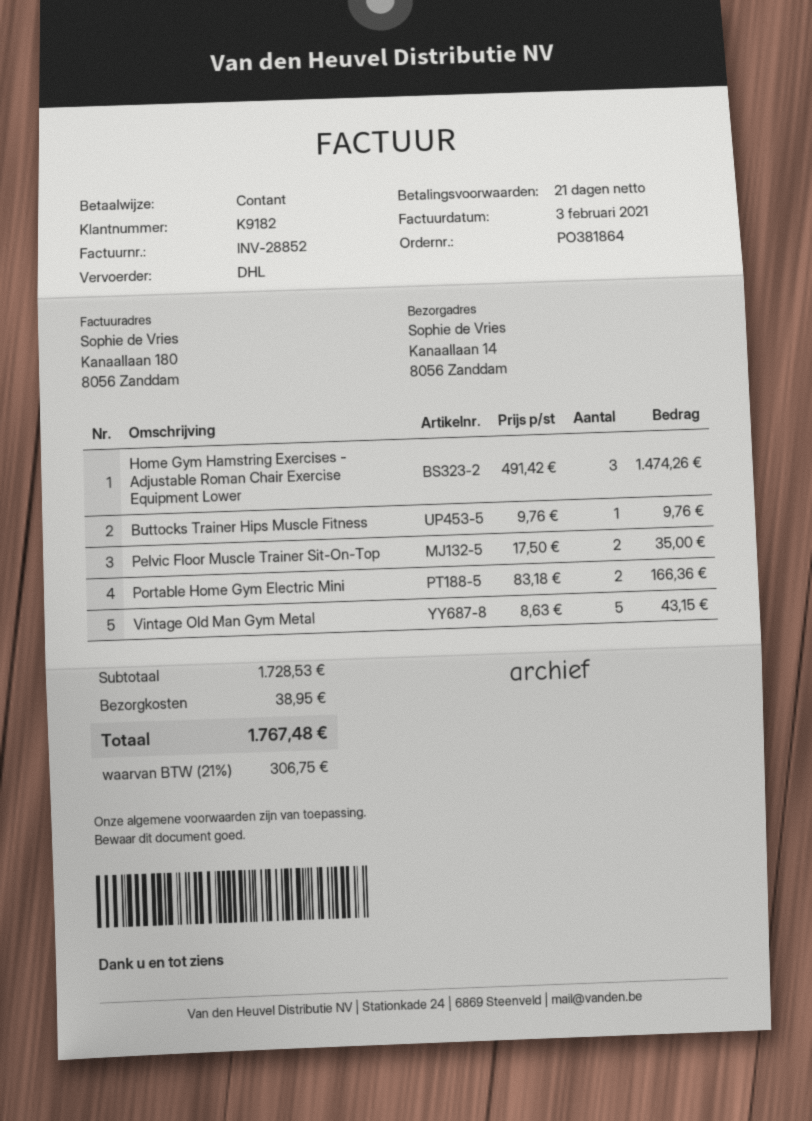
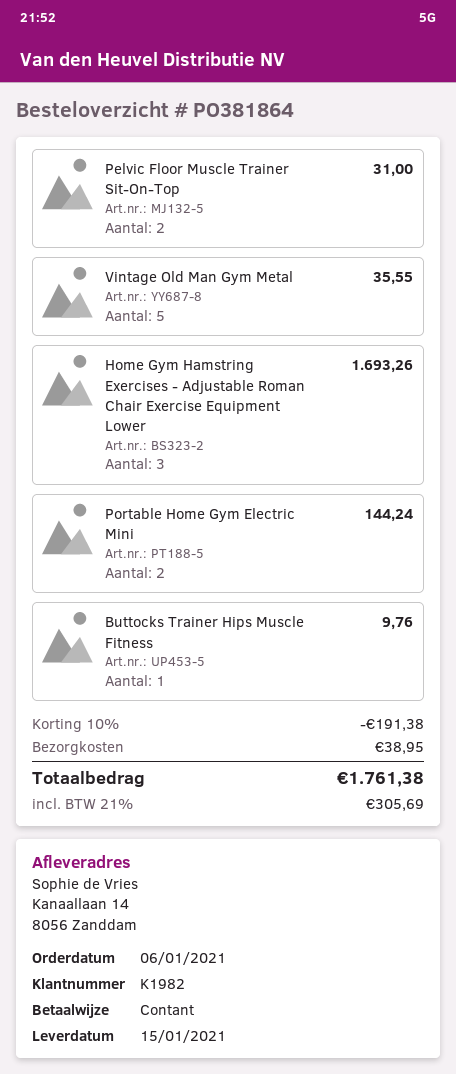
customer number: K9182 -> K1982
Home Gym Hamstring Exercises - Adjustable Roman Chair Exercise Equipment Lower: 3 for 1474.26 -> 3 for 1693.26
Pelvic Floor Muscle Trainer Sit-On-Top: 2 for 35.00 -> 2 for 31.00
Portable Home Gym Electric Mini: 2 for 166.36 -> 2 for 144.24
Vintage Old Man Gym Metal: 5 for 43.15 -> 5 for 35.55
discount: none -> 10% = 191.38
tax: 21% = 306.75 -> 21% = 305.69
total: 1767.48 -> 1761.38

